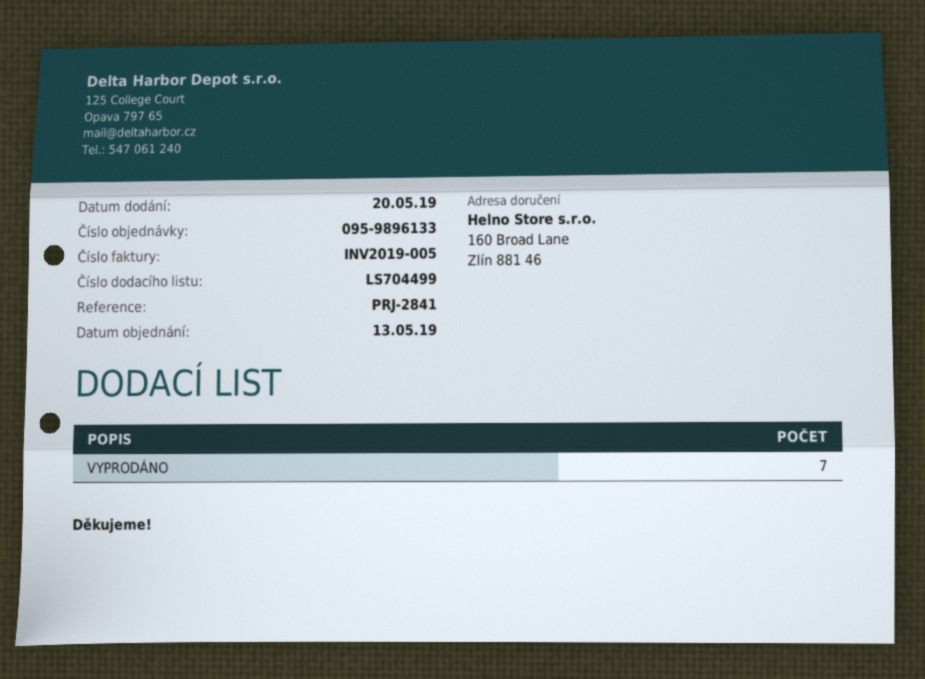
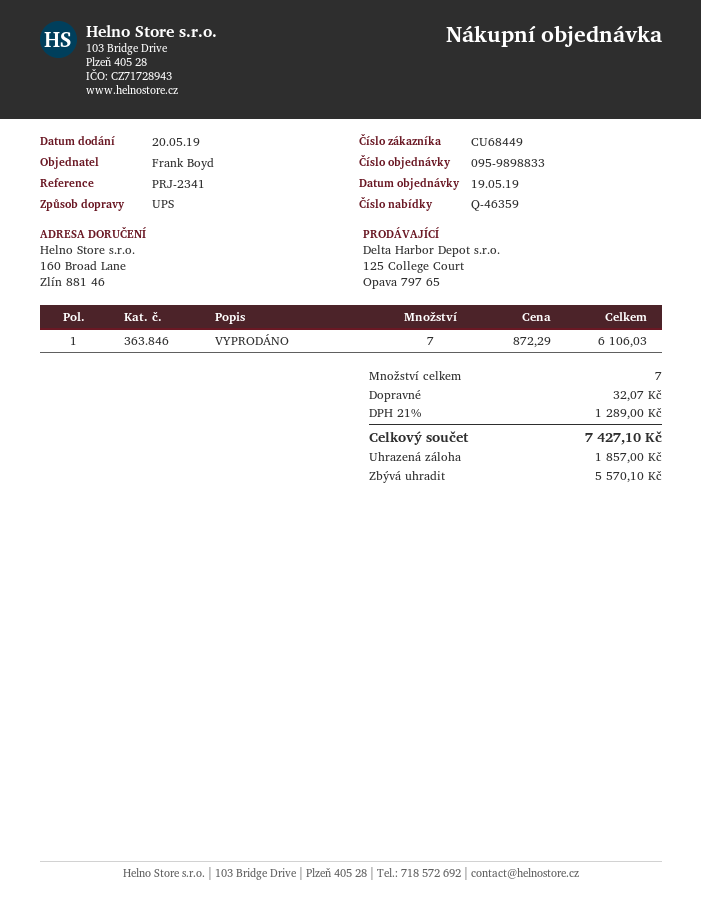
order number: 095-9896133 -> 095-9898833
order date: 2019-05-13 -> 2019-05-19
reference: PRJ-2841 -> PRJ-2341

